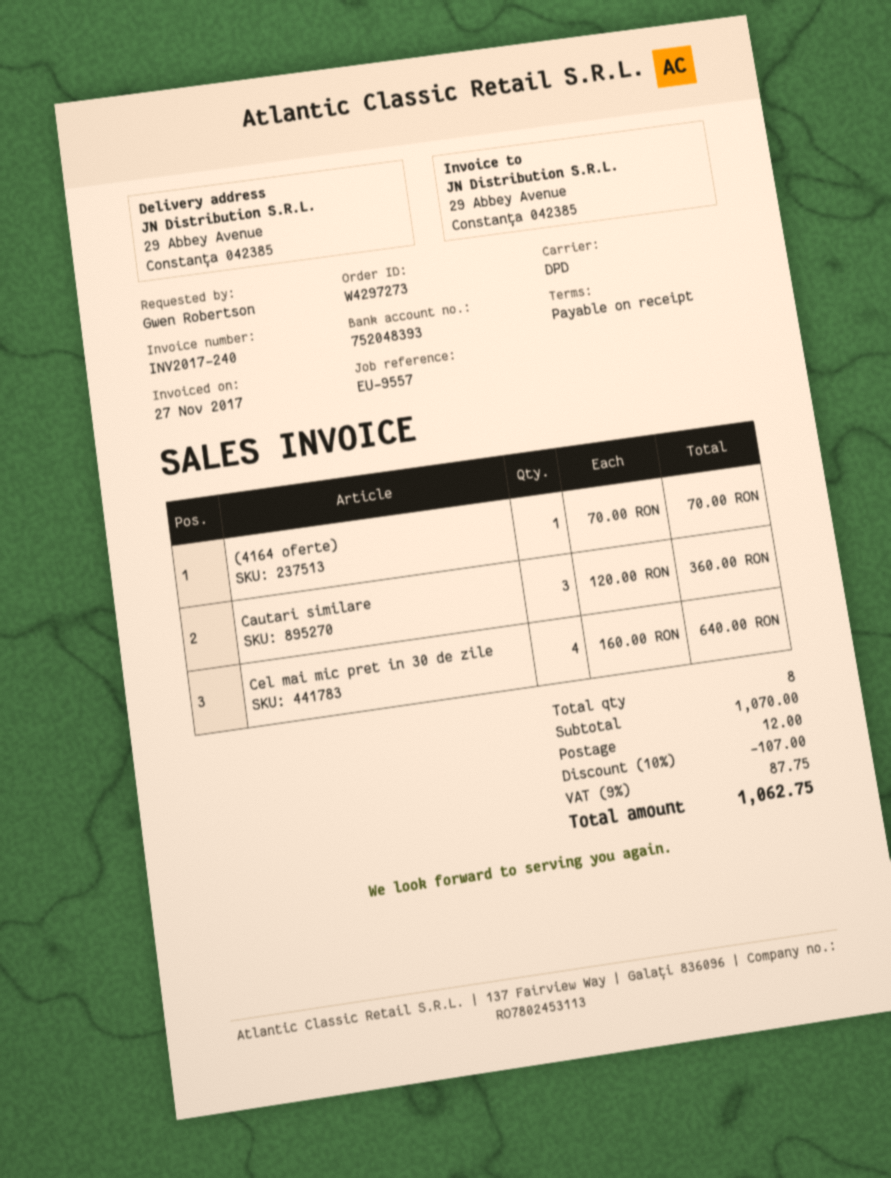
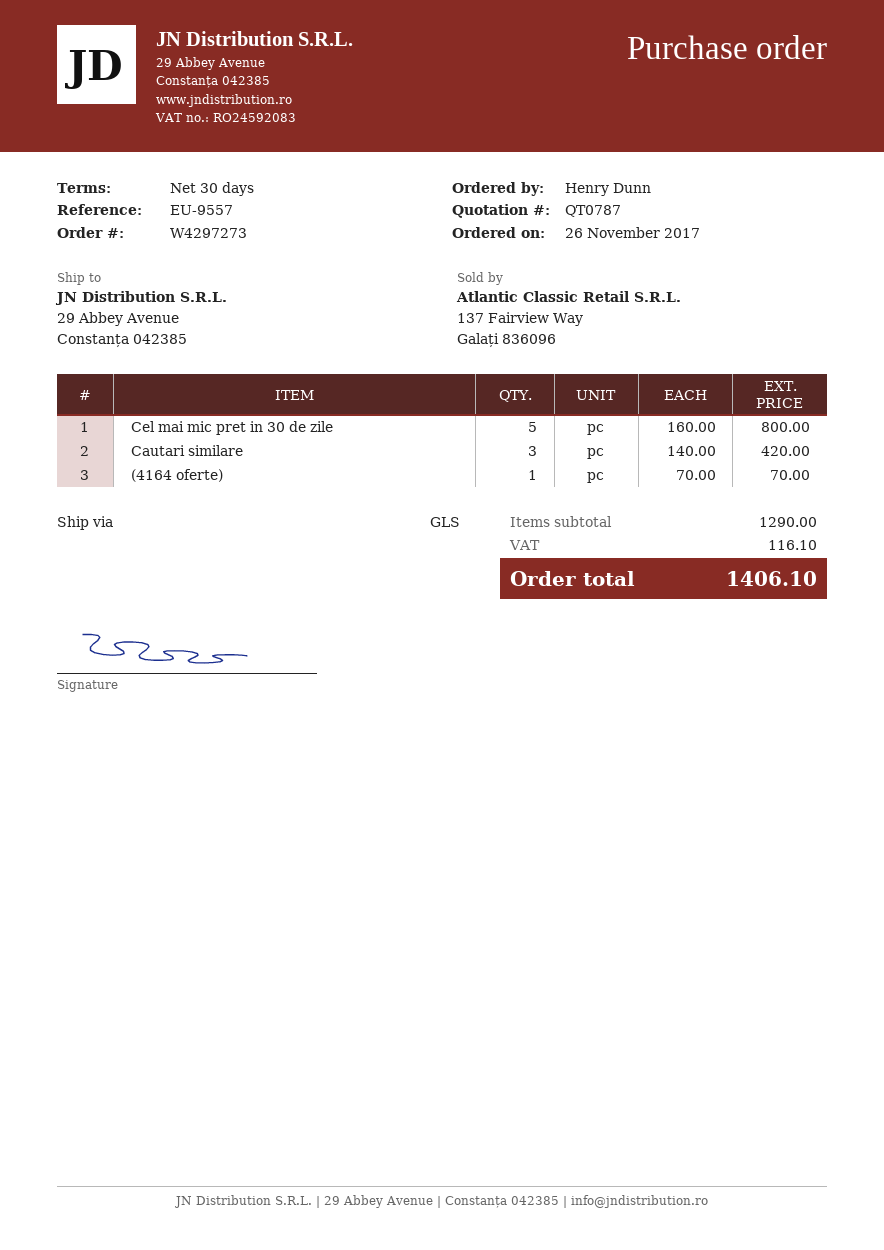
payment terms: on receipt -> 30 days
ordered by: Gwen Robertson -> Henry Dunn
shipping method: DPD -> GLS
Cautari similare: 3 x 120.00 = 360.00 -> 3 x 140.00 = 420.00
Cel mai mic pret in 30 de zile: 4 x 160.00 = 640.00 -> 5 x 160.00 = 800.00
subtotal: 1070.00 -> 1290.00
discount: 10% = 107.00 -> none
shipping: 12.00 -> none
tax: 87.75 -> 116.10
total: 1062.75 -> 1406.10

